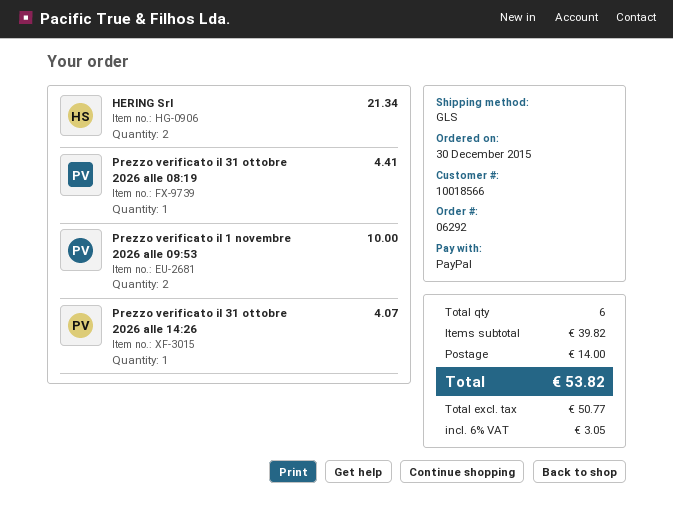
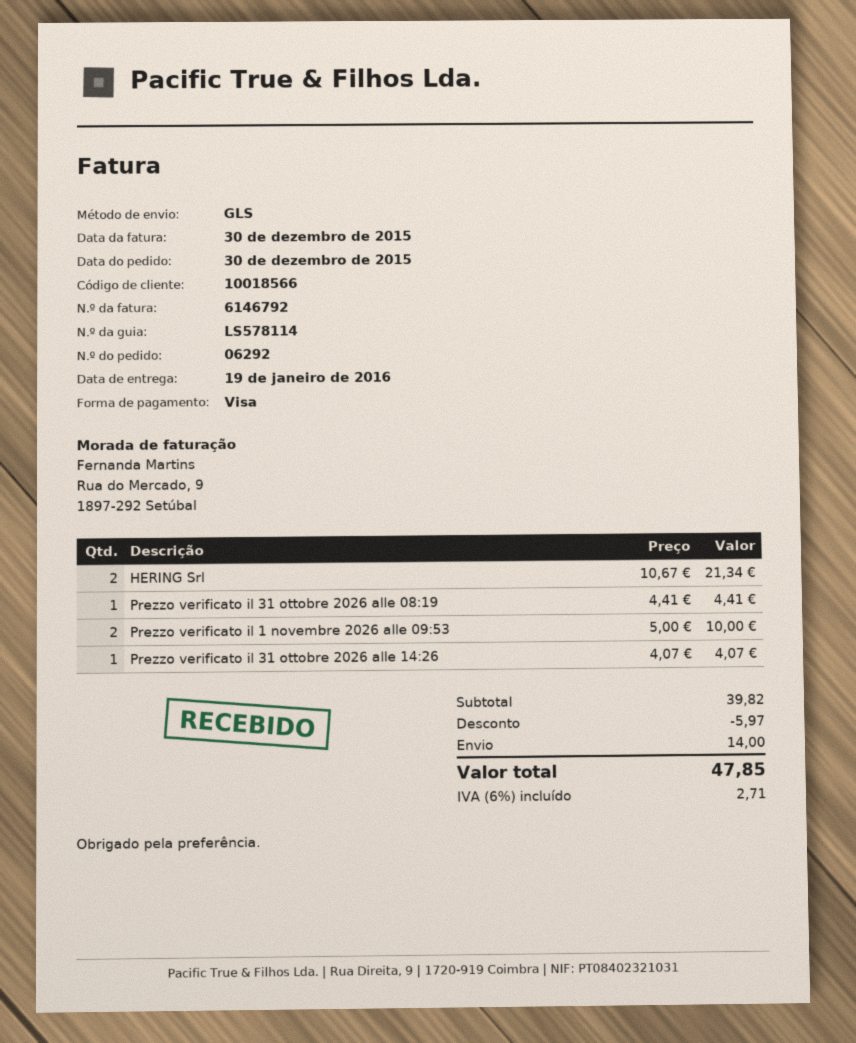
payment method: PayPal -> Visa
discount: none -> 5.97
tax: 6% = 3.05 -> 6% = 2.71
total: 53.82 -> 47.85

